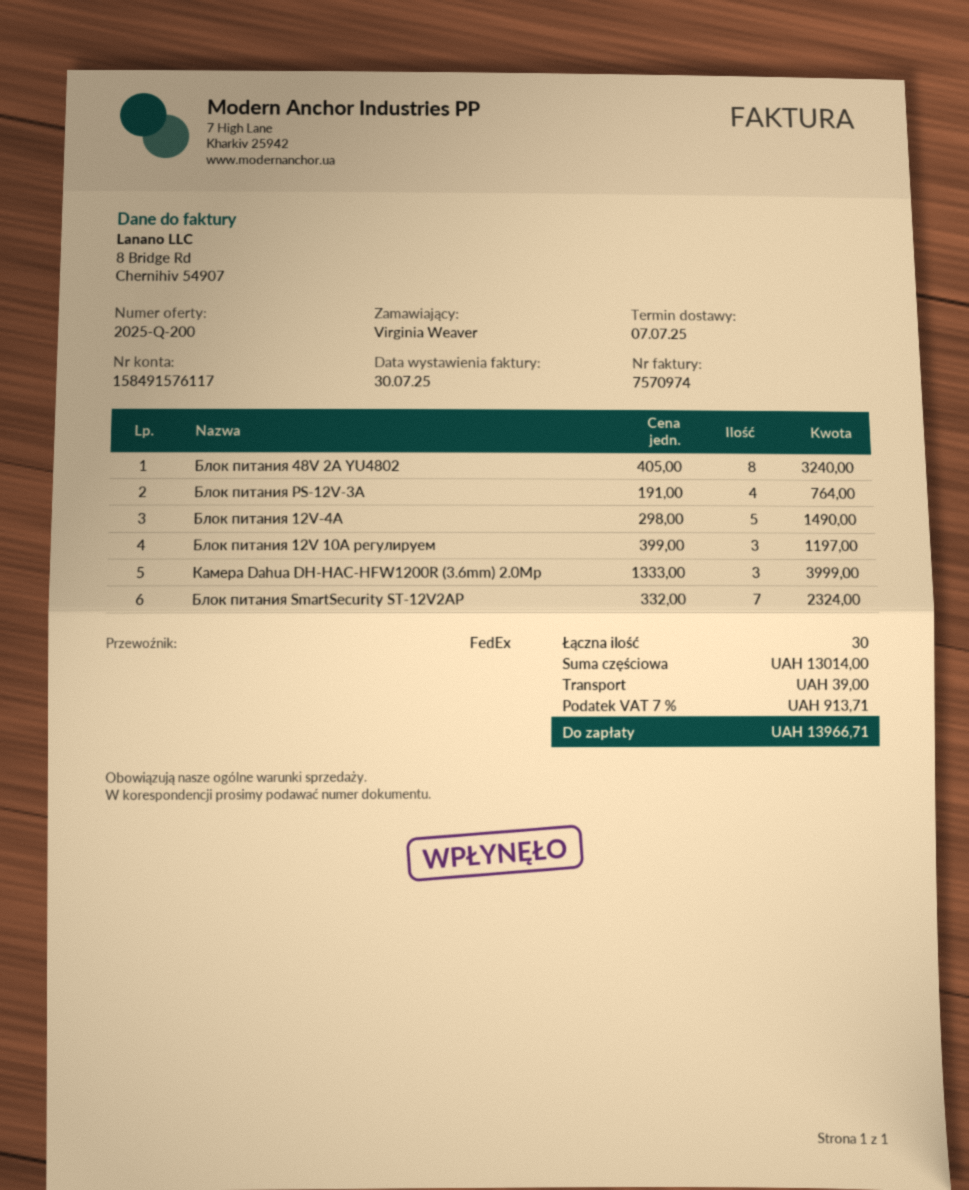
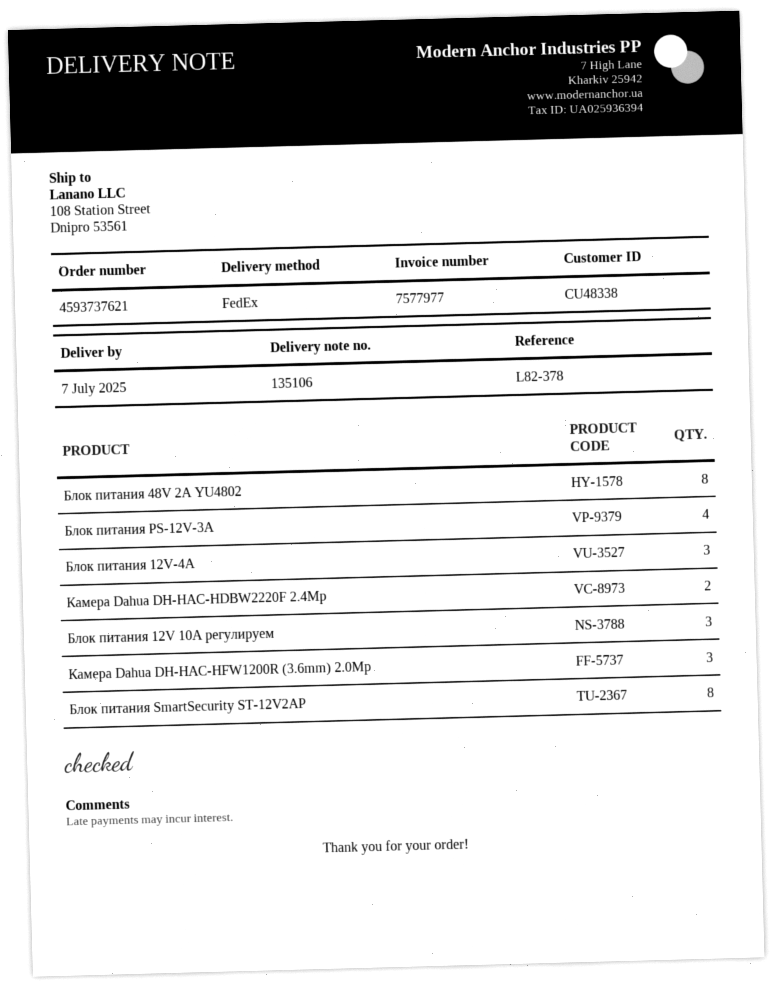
invoice number: 7570974 -> 7577977
Блок питания 12V-4A: 5 -> 3
Блок питания SmartSecurity ST-12V2AP: 7 -> 8
Камера Dahua DH-HAC-HDBW2220F 2.4Мр: none -> 2

